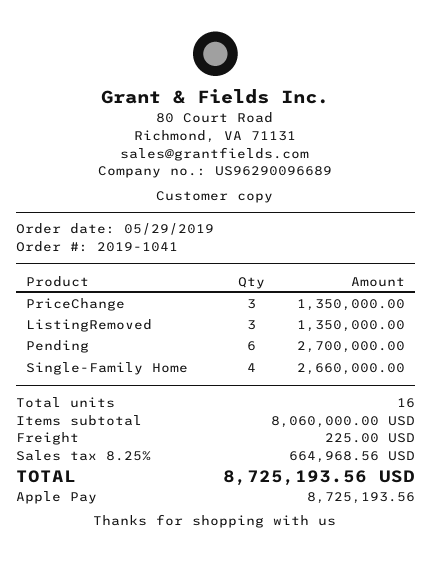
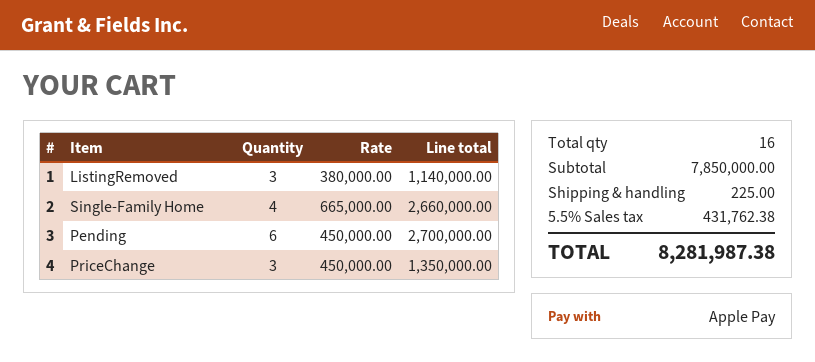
ListingRemoved: 3 for 1350000.00 -> 3 for 1140000.00
subtotal: 8060000.00 -> 7850000.00
tax: 8.25% = 664968.56 -> 5.5% = 431762.38
total: 8725193.56 -> 8281987.38

